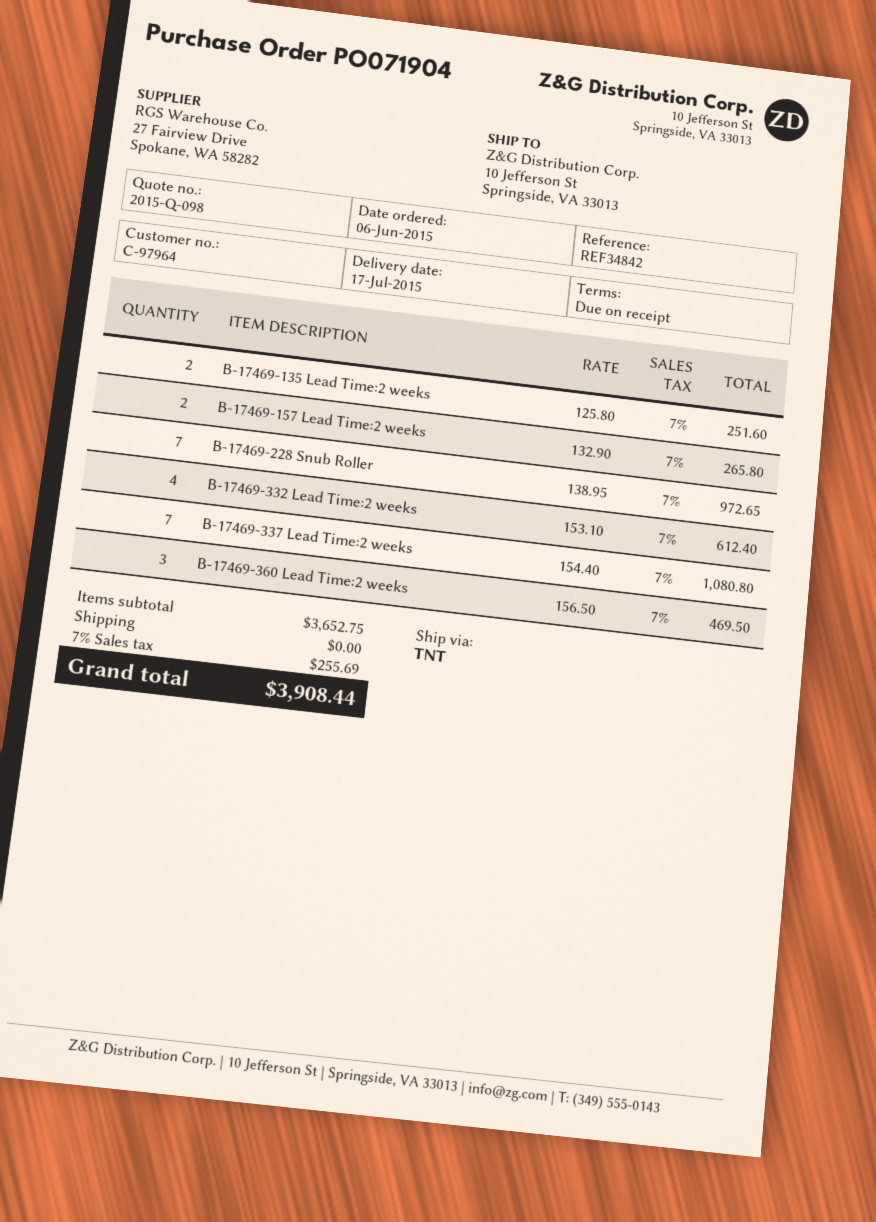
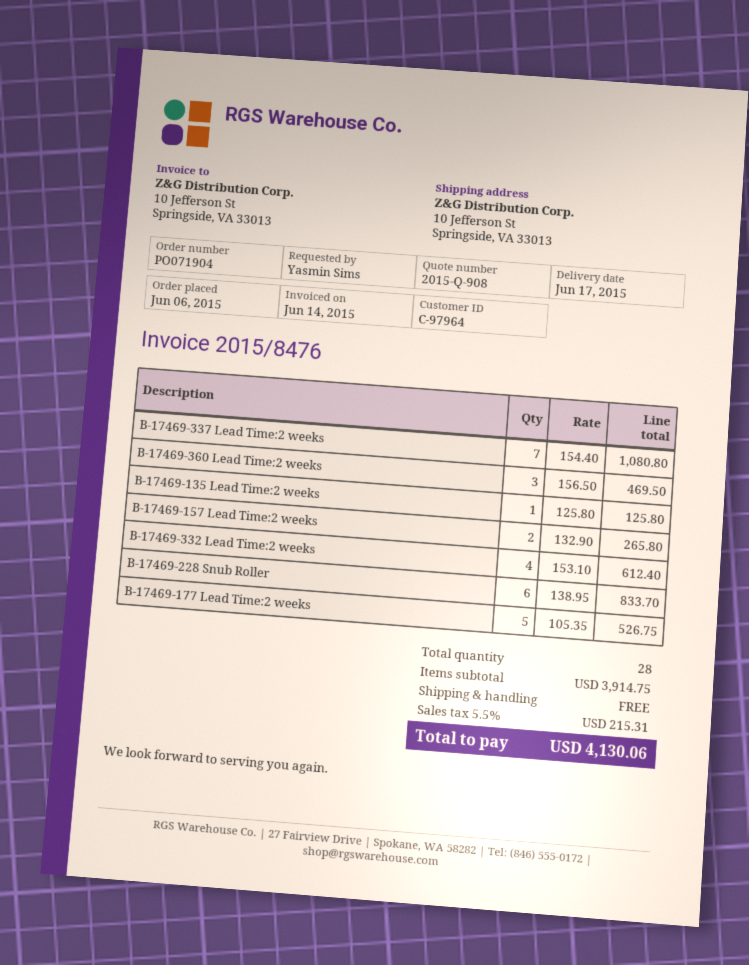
quote number: 2015-Q-098 -> 2015-Q-908
delivery date: 2015-07-17 -> 2015-06-17
B-17469-135 Lead Time:2 weeks: 2 x 125.80 = 251.60 -> 1 x 125.80 = 125.80
B-17469-228 Snub Roller: 7 x 138.95 = 972.65 -> 6 x 138.95 = 833.70
B-17469-177 Lead Time:2 weeks: none -> 5 x 105.35 = 526.75
subtotal: 3652.75 -> 3914.75
tax: 7% = 255.69 -> 5.5% = 215.31
total: 3908.44 -> 4130.06

